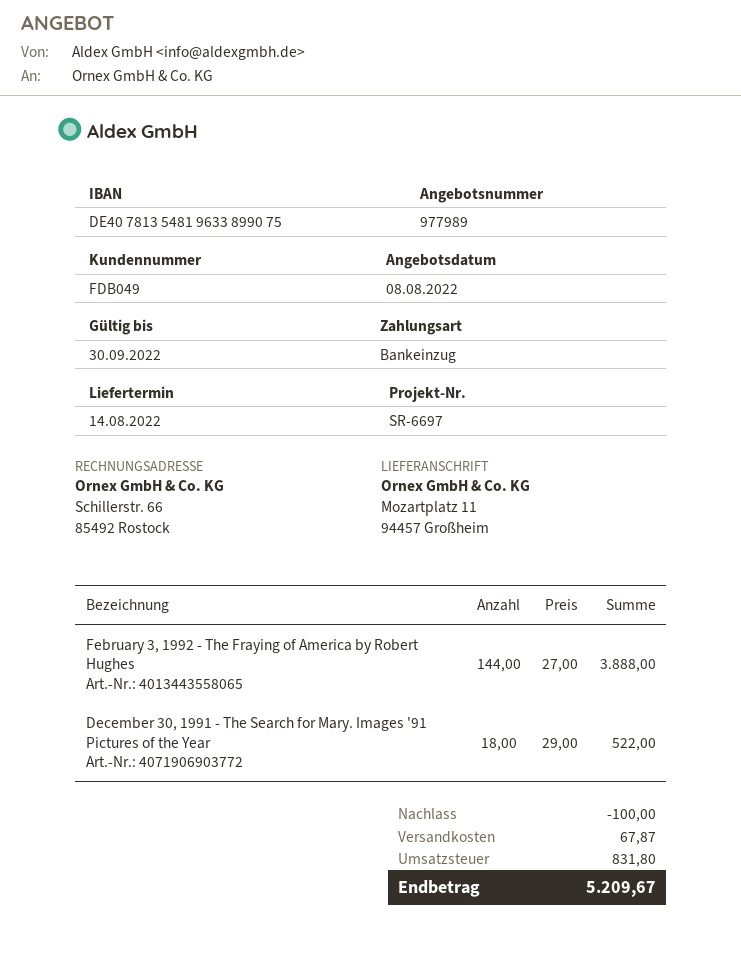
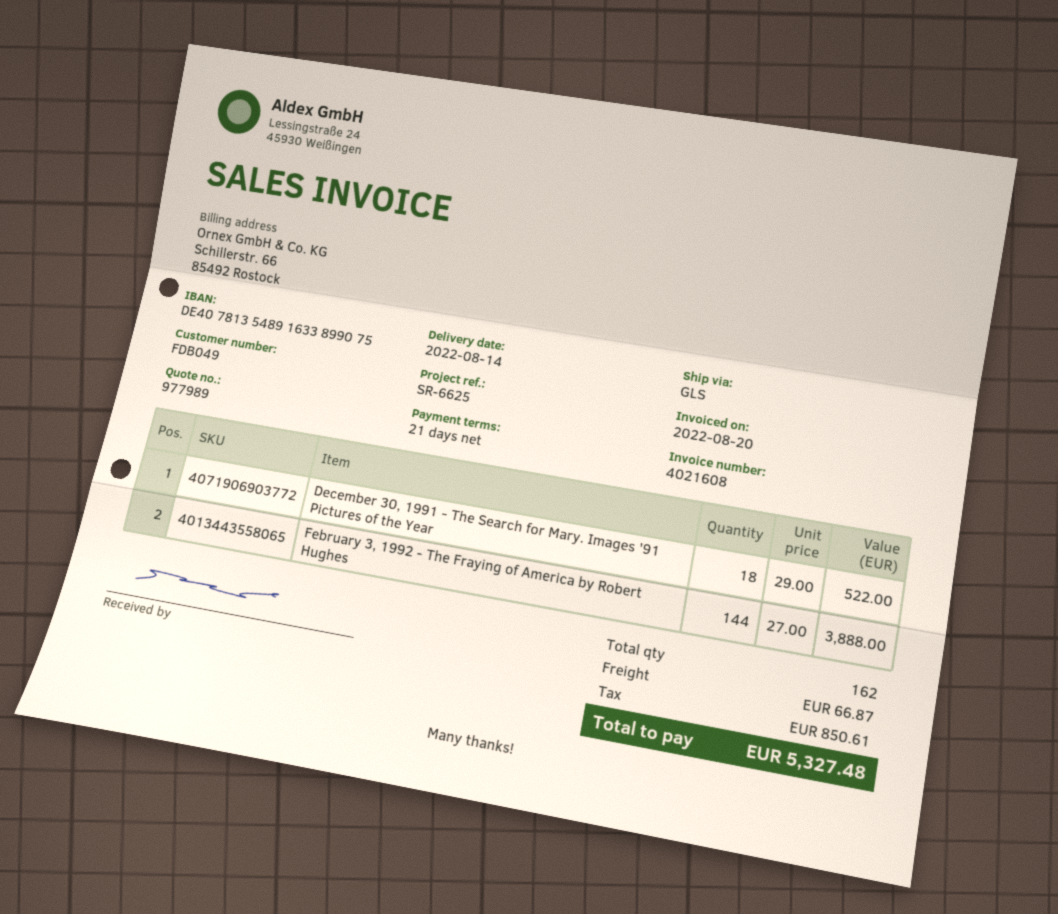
reference: SR-6697 -> SR-6625
bank account: DE40781354819633899075 -> DE40781354891633899075
discount: 100.00 -> none
shipping: 67.87 -> 66.87
tax: 831.80 -> 850.61
total: 5209.67 -> 5327.48

